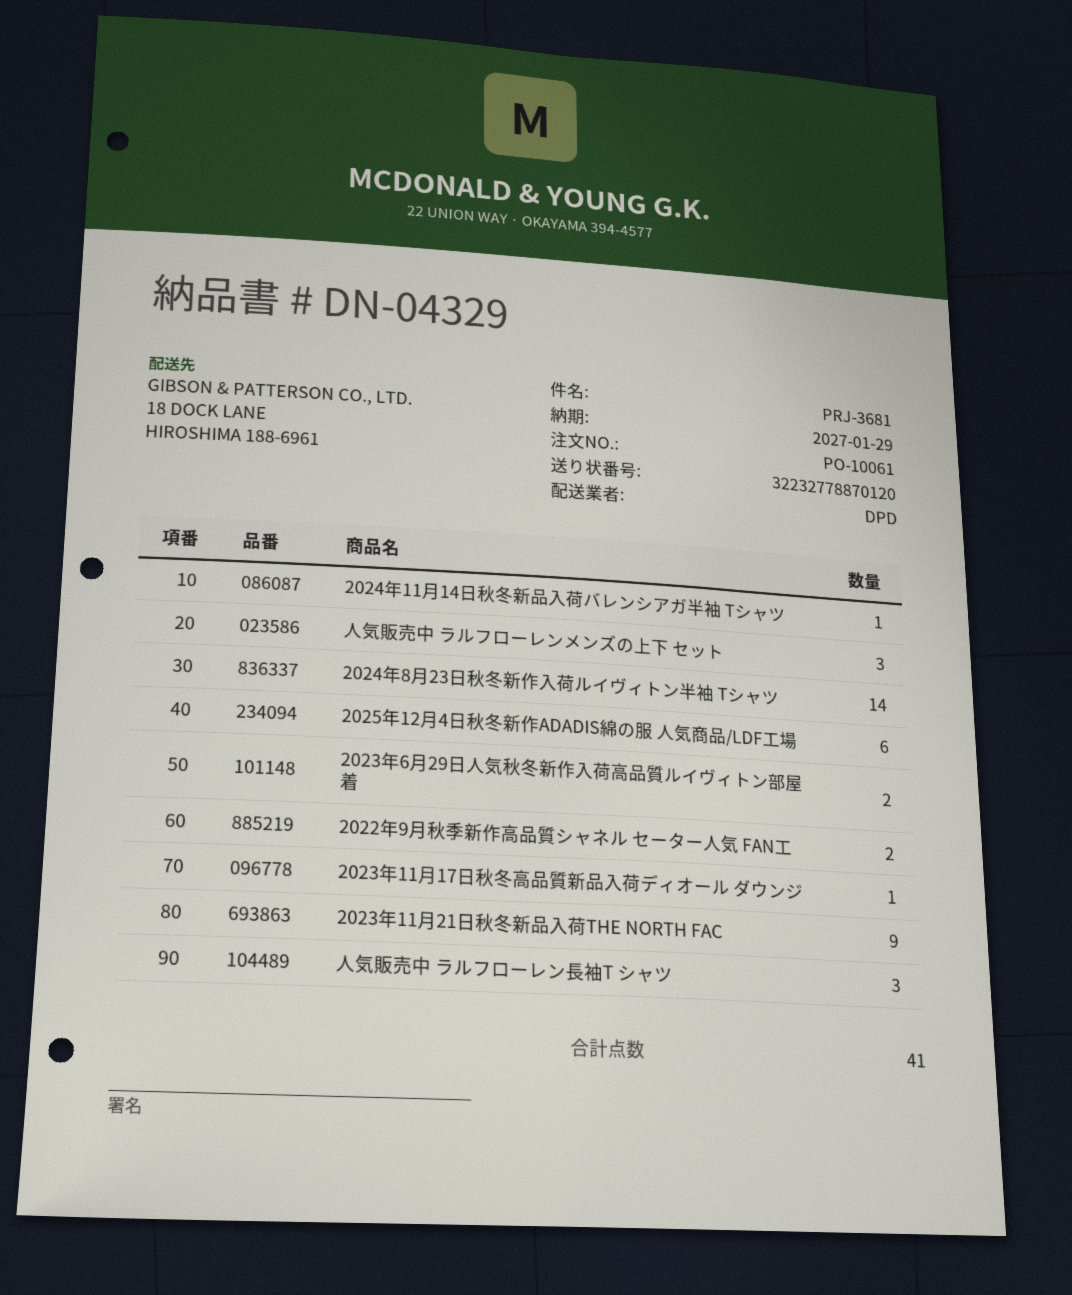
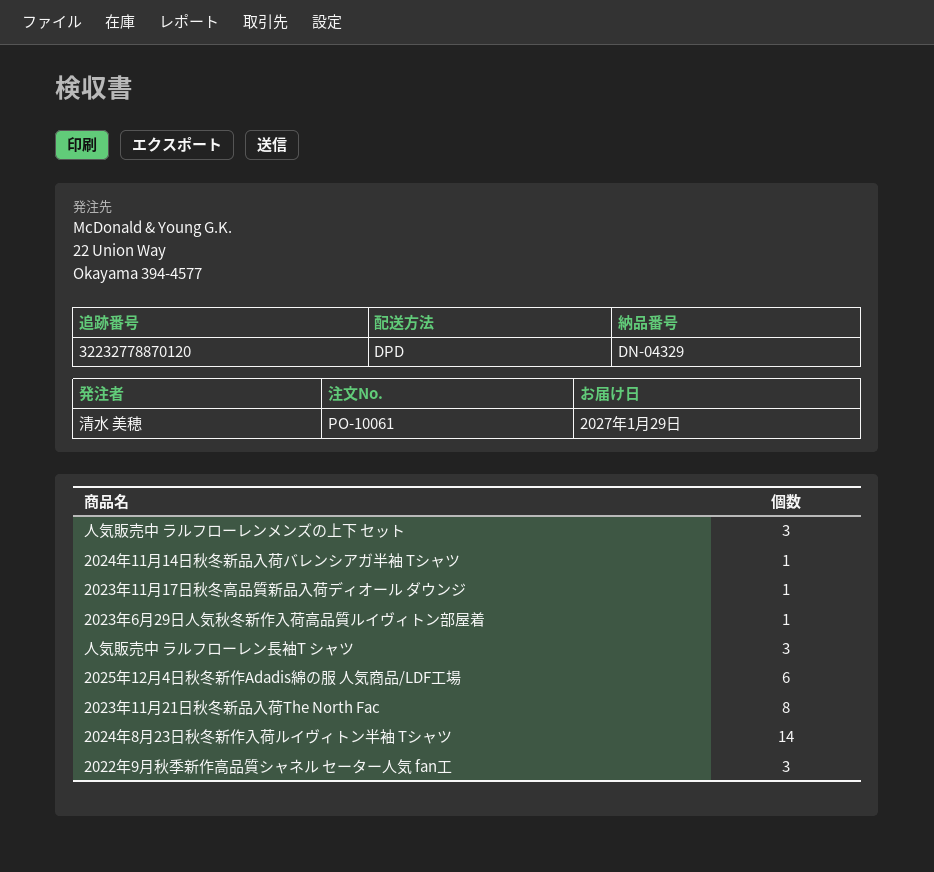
2023年6月29日人気秋冬新作入荷高品質ルイヴィトン部屋着: 2 -> 1
2022年9月秋季新作高品質シャネル セーター人気 FAN工: 2 -> 3
2023年11月21日秋冬新品入荷THE NORTH FAC: 9 -> 8

